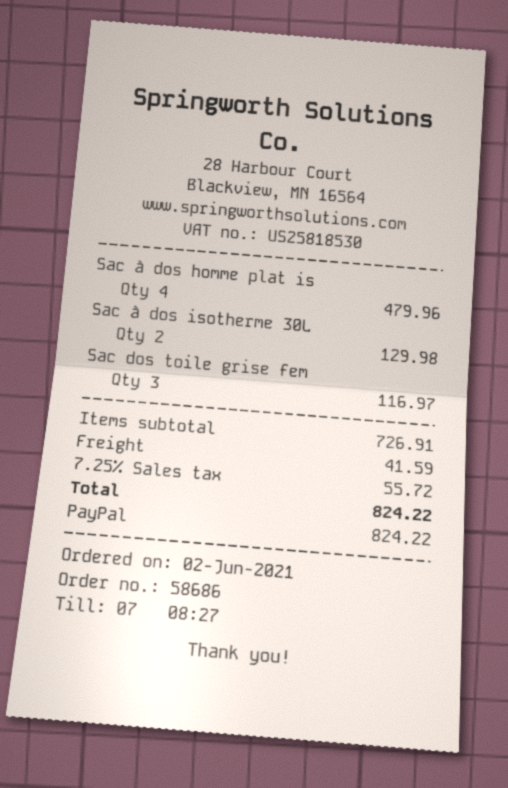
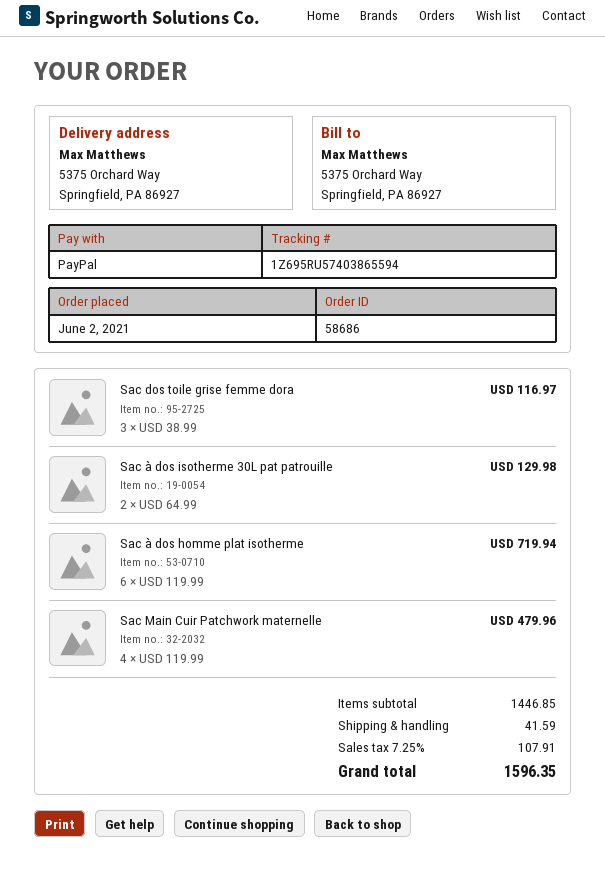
Sac à dos homme plat is: 4 for 479.96 -> 6 for 719.94
Sac Main Cuir Patchwork maternelle: none -> 4 for 479.96
subtotal: 726.91 -> 1446.85
tax: 7.25% = 55.72 -> 7.25% = 107.91
total: 824.22 -> 1596.35

